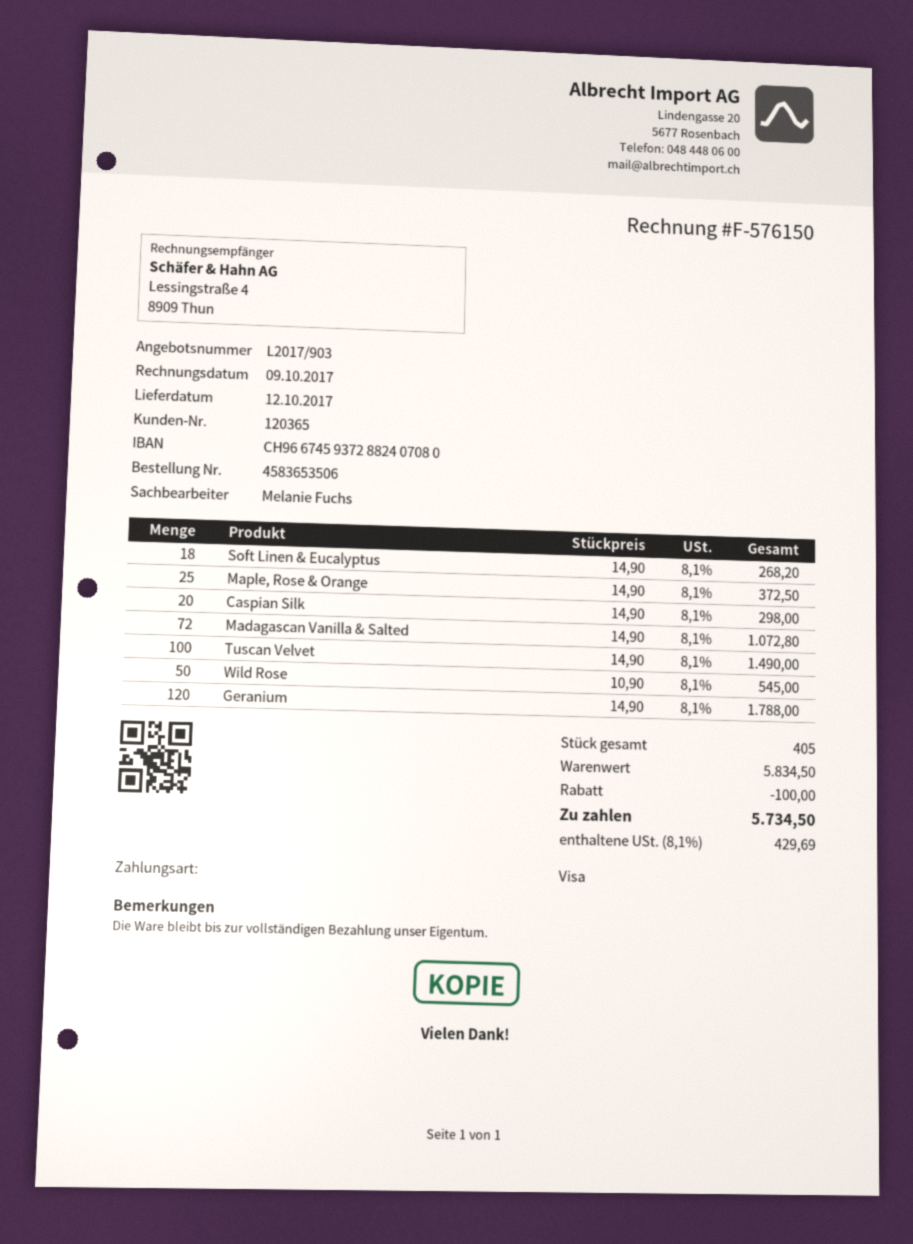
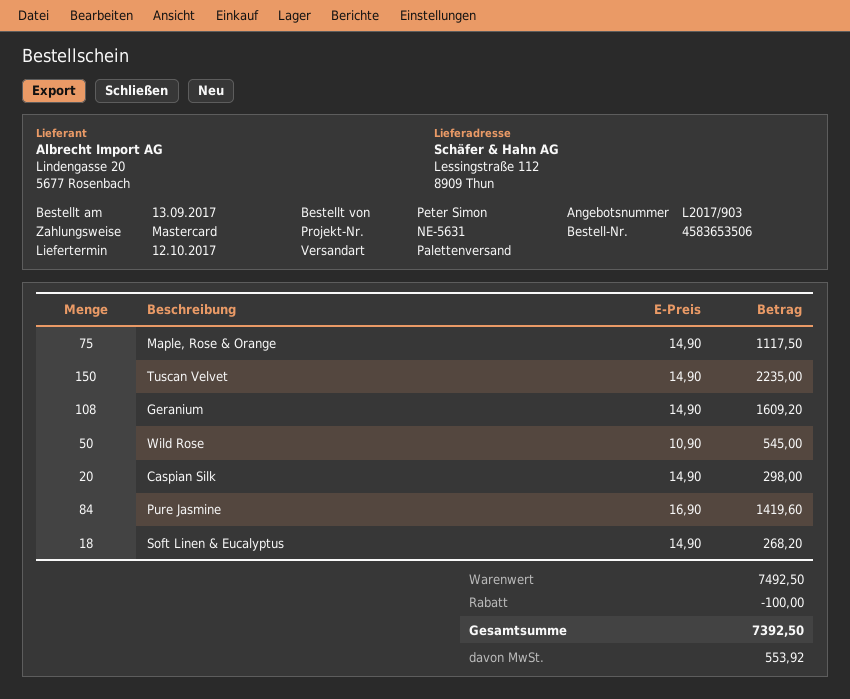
payment method: Visa -> Mastercard
Maple, Rose & Orange: 25 x 14.90 = 372.50 -> 75 x 14.90 = 1117.50
Madagascan Vanilla & Salted: 72 x 14.90 = 1072.80 -> none
Tuscan Velvet: 100 x 14.90 = 1490.00 -> 150 x 14.90 = 2235.00
Geranium: 120 x 14.90 = 1788.00 -> 108 x 14.90 = 1609.20
Pure Jasmine: none -> 84 x 16.90 = 1419.60
subtotal: 5834.50 -> 7492.50
tax: 429.69 -> 553.92
total: 5734.50 -> 7392.50

